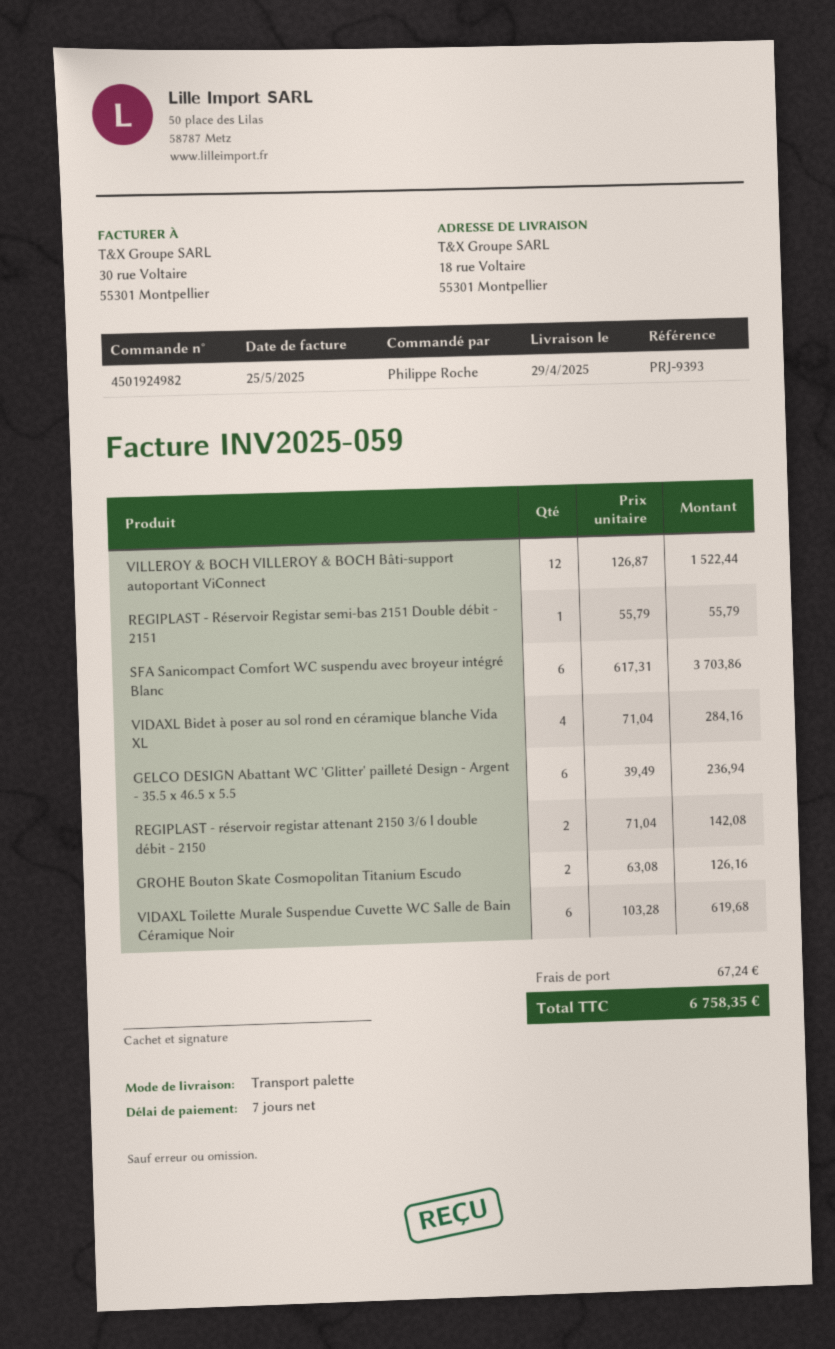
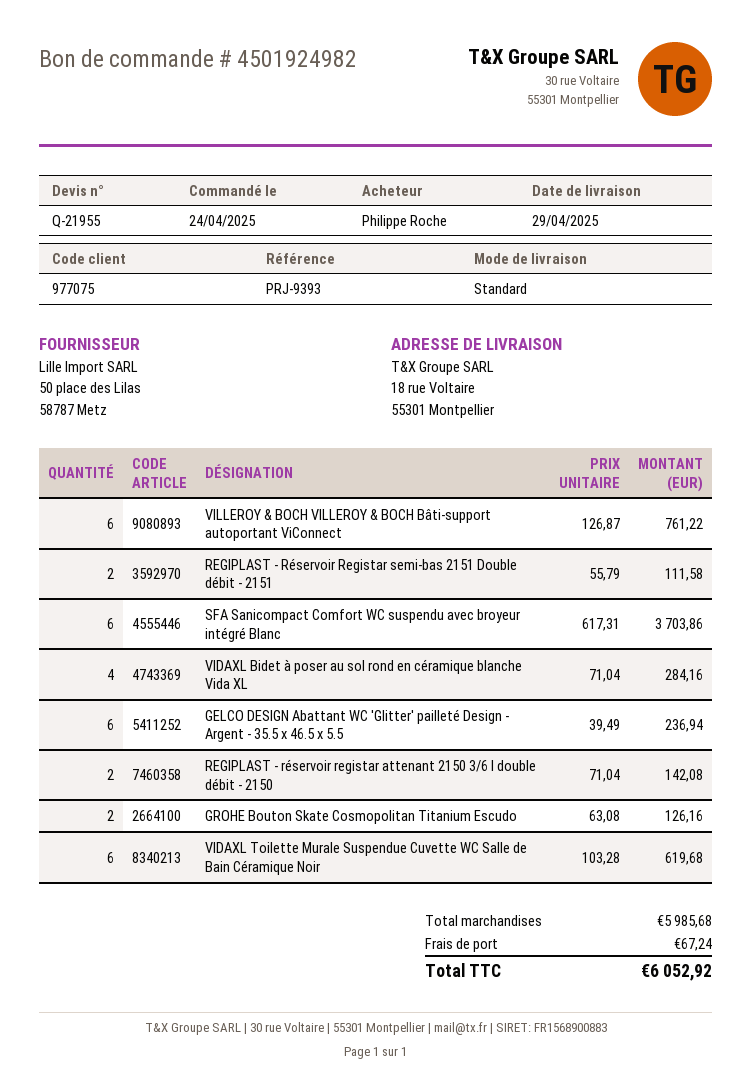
shipping method: pallet freight -> standard
VILLEROY & BOCH VILLEROY & BOCH Bâti-support autoportant ViConnect: 12 x 126.87 = 1522.44 -> 6 x 126.87 = 761.22
REGIPLAST - Réservoir Registar semi-bas 2151 Double débit - 2151: 1 x 55.79 = 55.79 -> 2 x 55.79 = 111.58
total: 6758.35 -> 6052.92

